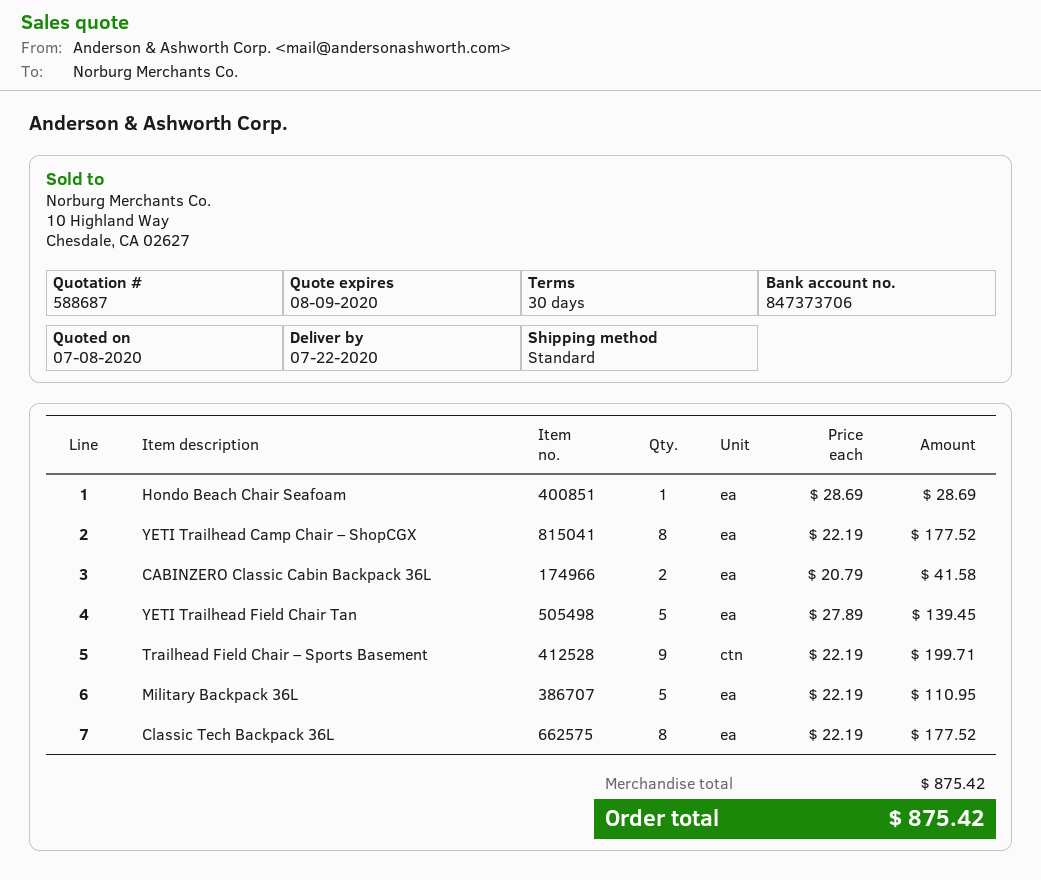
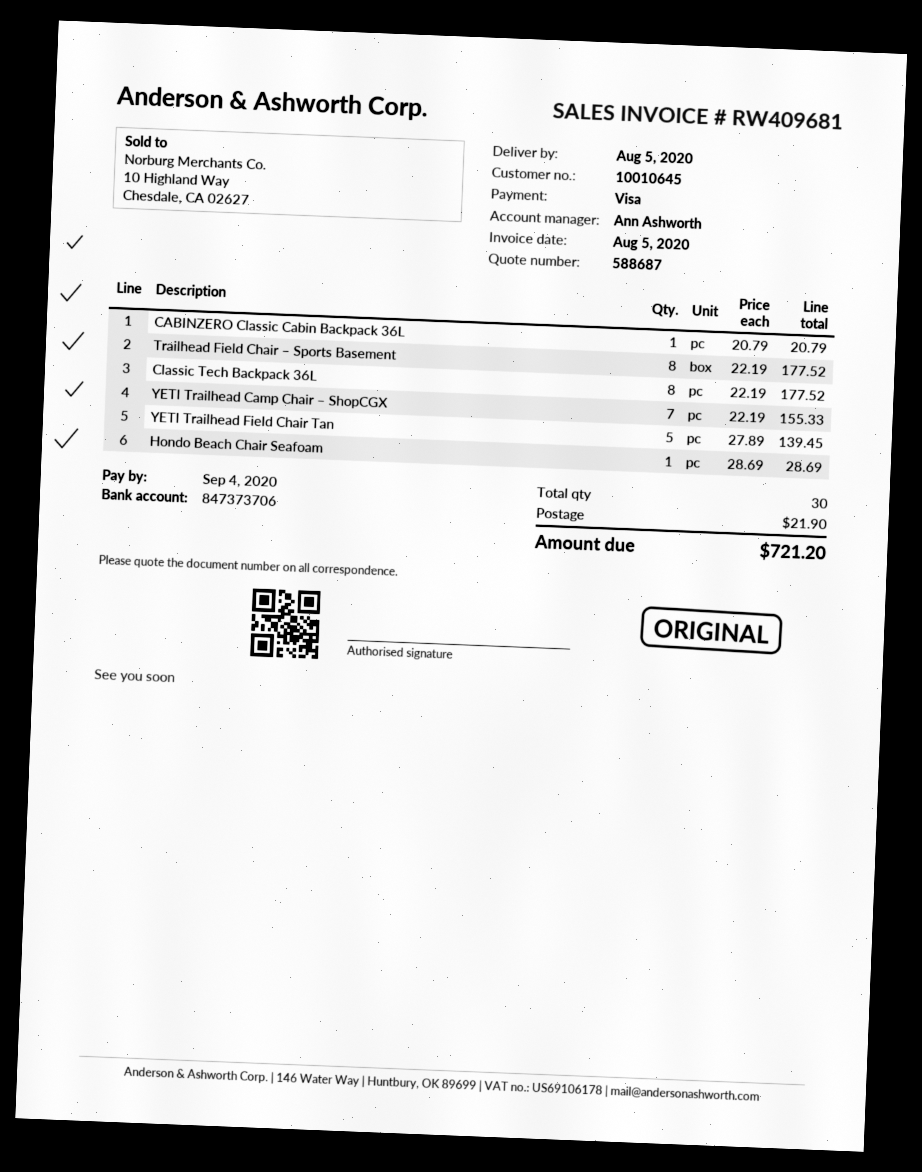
delivery date: 2020-07-22 -> 2020-08-05
YETI Trailhead Camp Chair – ShopCGX: 8 x 22.19 = 177.52 -> 7 x 22.19 = 155.33
CABINZERO Classic Cabin Backpack 36L: 2 x 20.79 = 41.58 -> 1 x 20.79 = 20.79
Trailhead Field Chair – Sports Basement: 9 x 22.19 = 199.71 -> 8 x 22.19 = 177.52
Military Backpack 36L: 5 x 22.19 = 110.95 -> none
shipping: none -> 21.90
total: 875.42 -> 721.20

